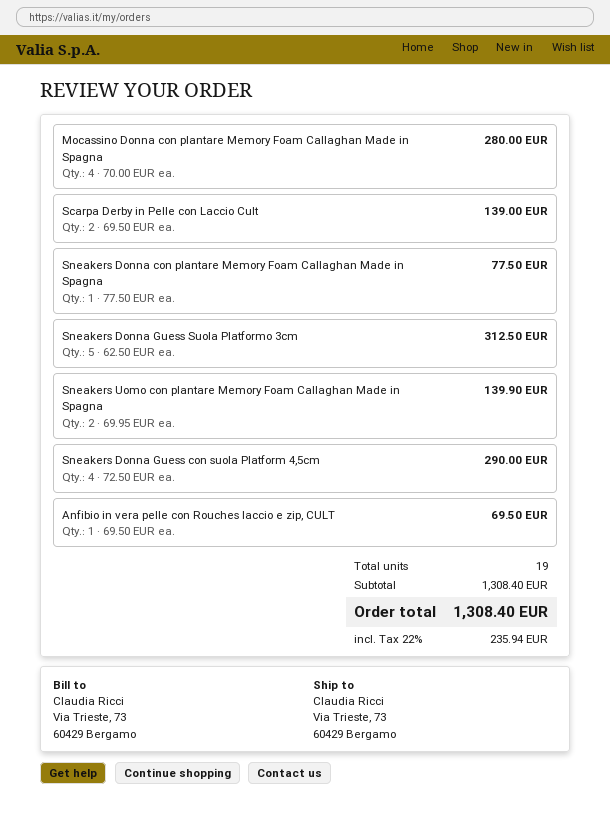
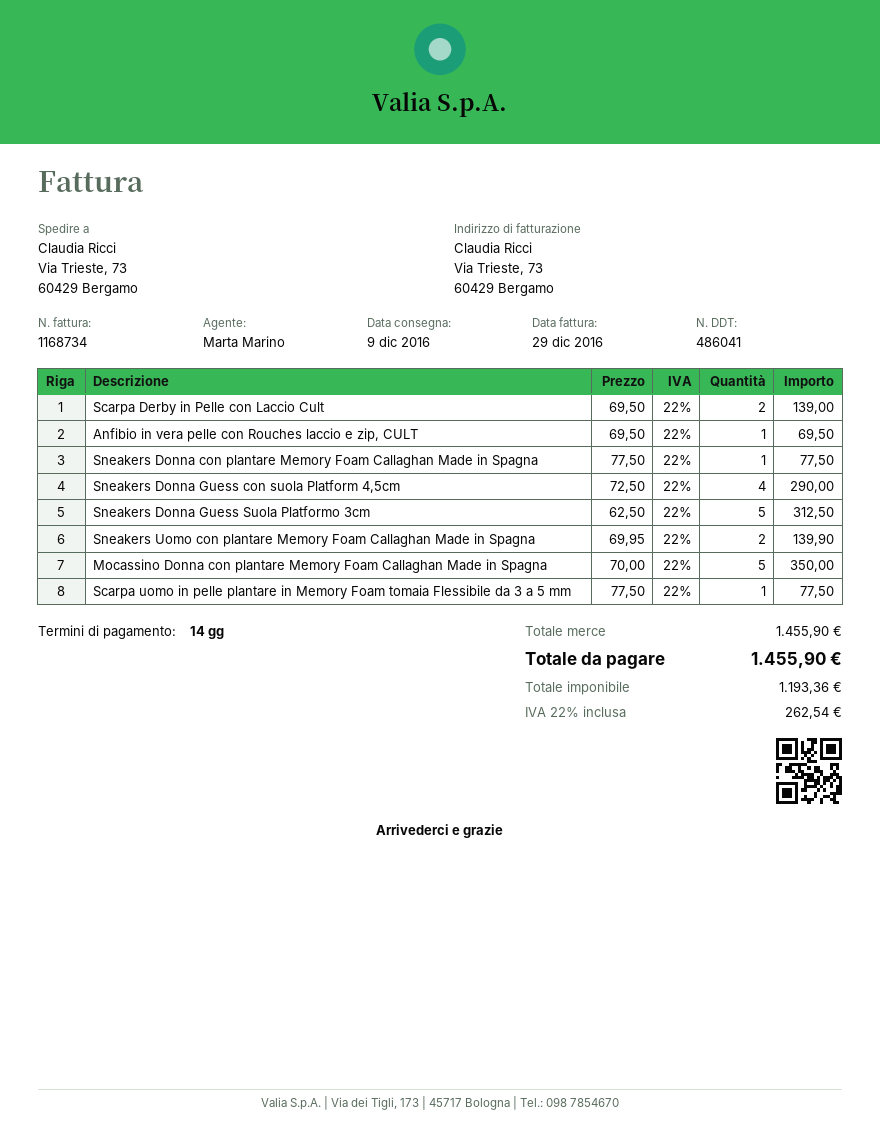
Mocassino Donna con plantare Memory Foam Callaghan Made in Spagna: 4 x 70.00 = 280.00 -> 5 x 70.00 = 350.00
Scarpa uomo in pelle plantare in Memory Foam tomaia Flessibile da 3 a 5 mm: none -> 1 x 77.50 = 77.50
subtotal: 1308.40 -> 1455.90
tax: 22% = 235.94 -> 22% = 262.54
total: 1308.40 -> 1455.90

